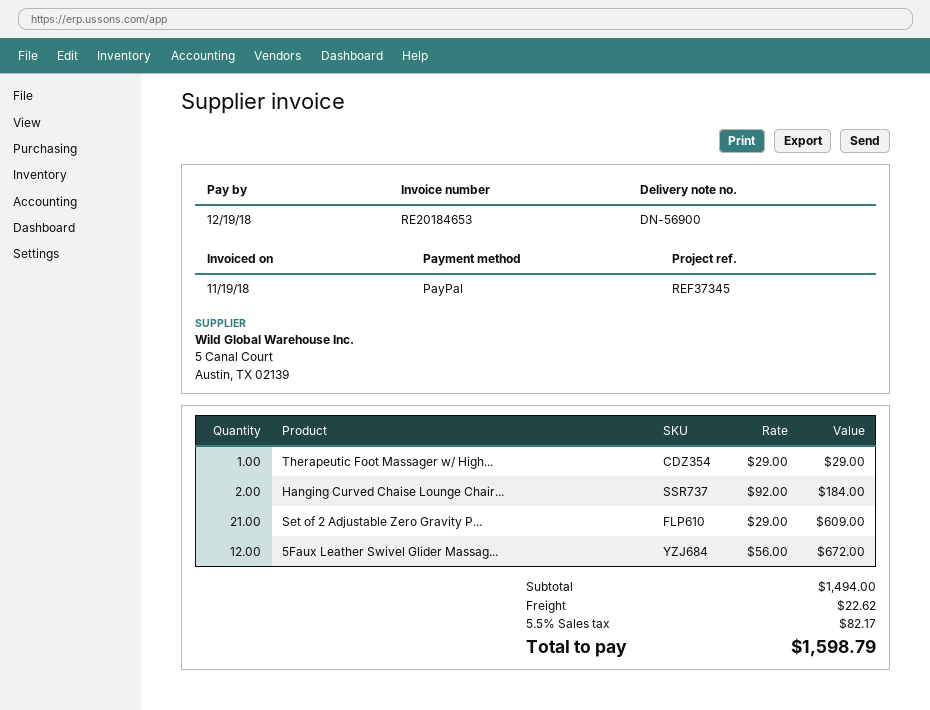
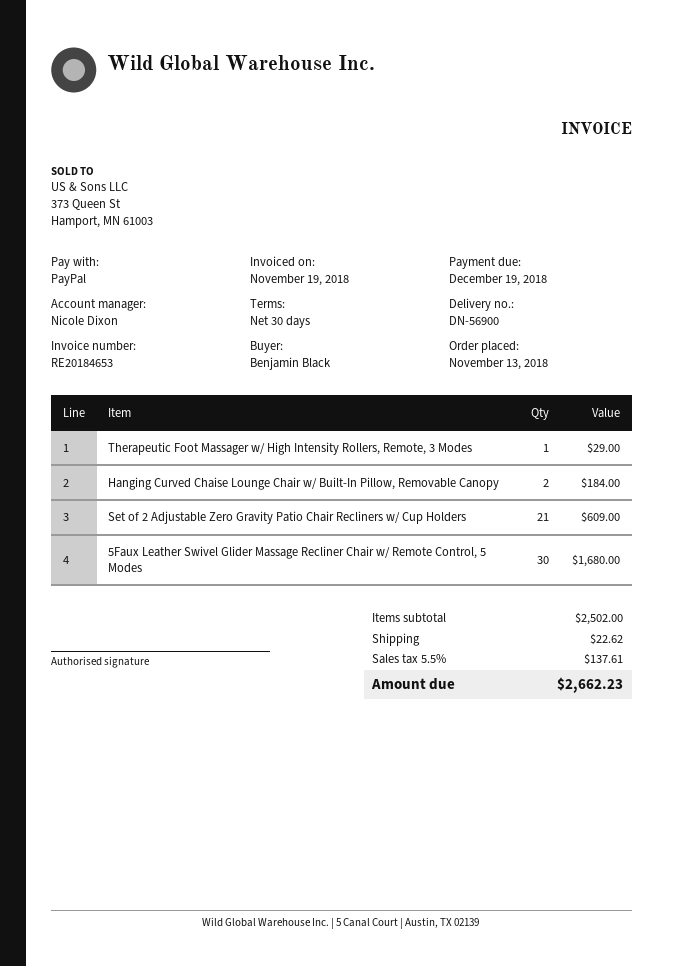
5Faux Leather Swivel Glider Massag...: 12 for 672.00 -> 30 for 1680.00
subtotal: 1494.00 -> 2502.00
tax: 5.5% = 82.17 -> 5.5% = 137.61
total: 1598.79 -> 2662.23

